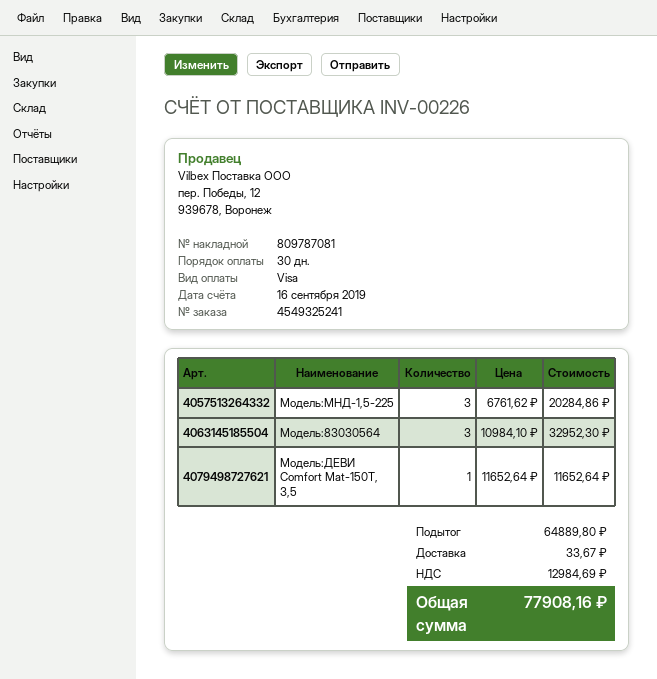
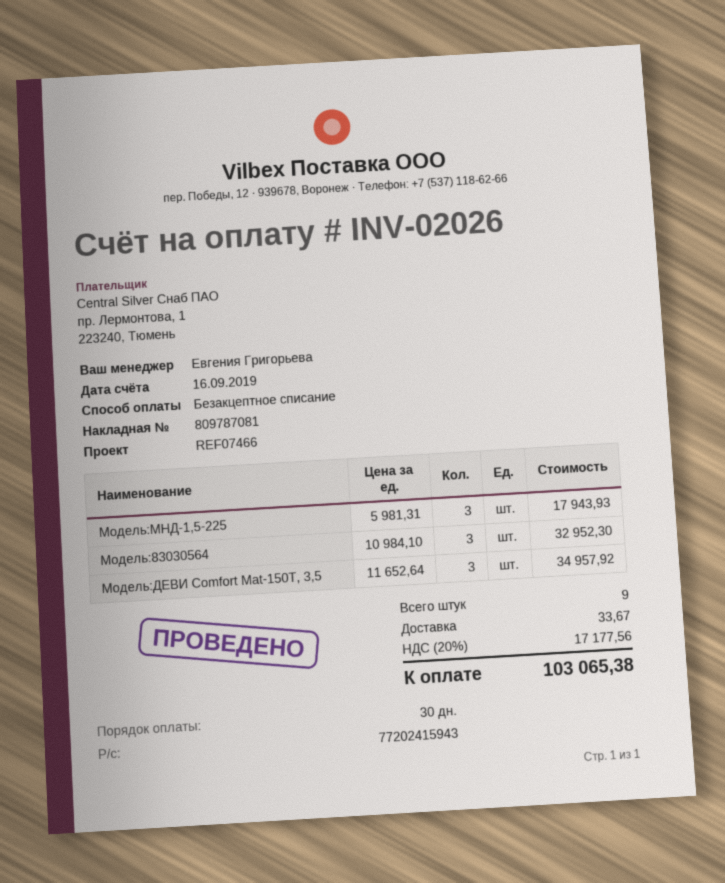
invoice number: INV-00226 -> INV-02026
payment method: Visa -> direct debit
Модель:МНД-1,5-225: 3 x 6761.62 = 20284.86 -> 3 x 5981.31 = 17943.93
Модель:ДЕВИ Comfort Mat-150T, 3,5: 1 x 11652.64 = 11652.64 -> 3 x 11652.64 = 34957.92
tax: 12984.69 -> 17177.56
total: 77908.16 -> 103065.38

